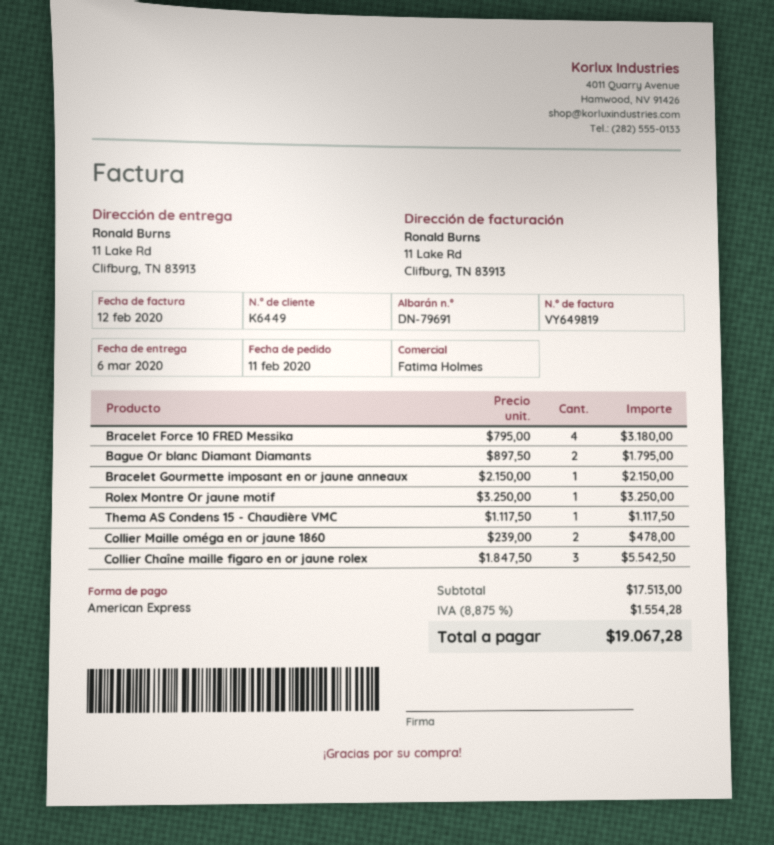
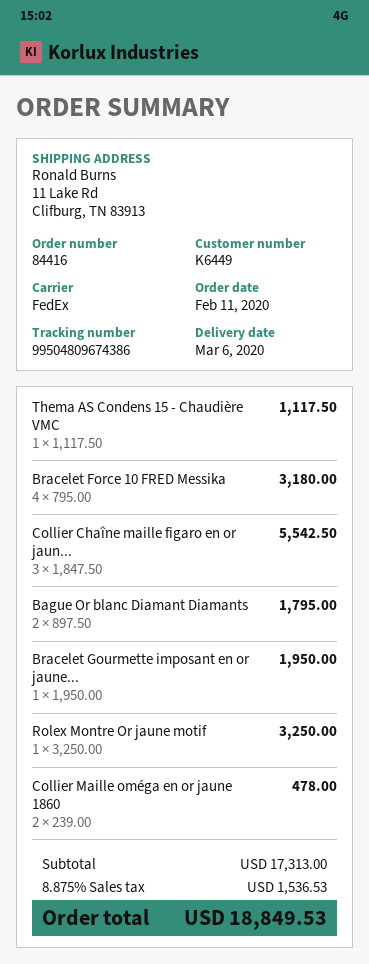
Bracelet Gourmette imposant en or jaune anneaux: 1 x 2150.00 = 2150.00 -> 1 x 1950.00 = 1950.00
subtotal: 17513.00 -> 17313.00
tax: 8.875% = 1554.28 -> 8.875% = 1536.53
total: 19067.28 -> 18849.53

